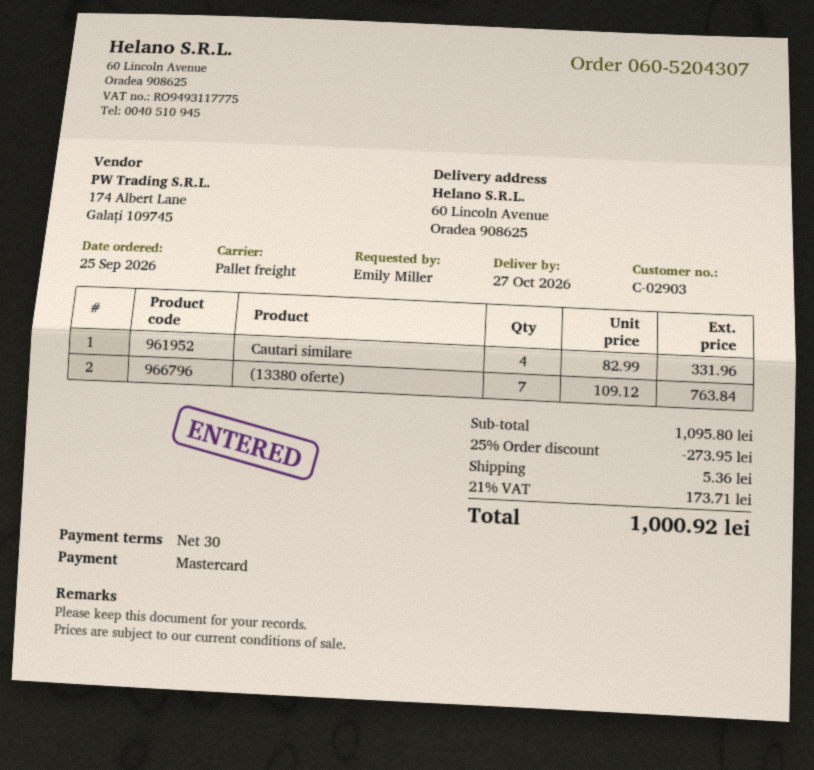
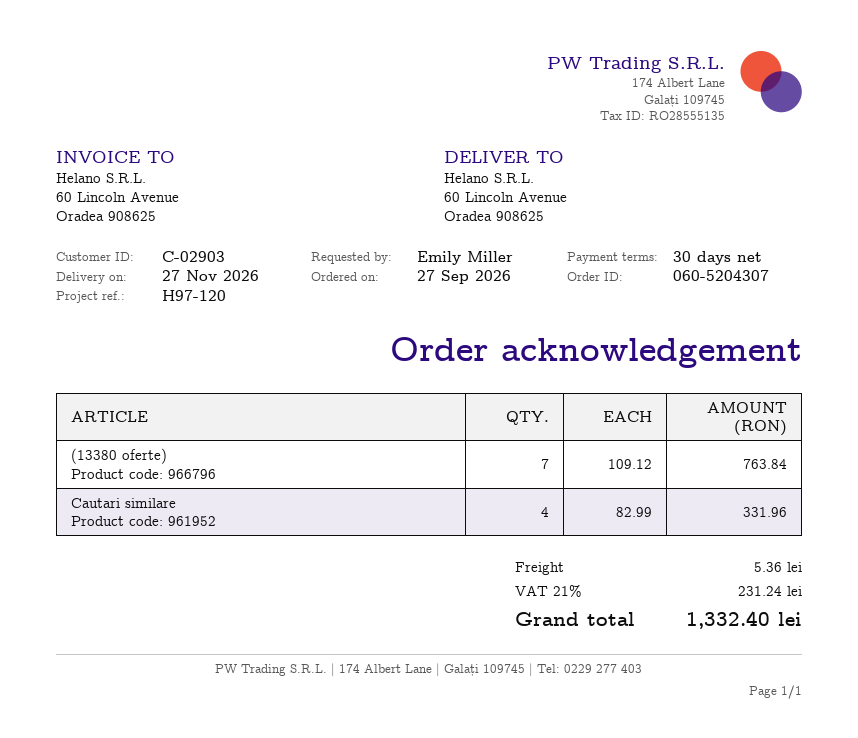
order date: 2026-09-25 -> 2026-09-27
delivery date: 2026-10-27 -> 2026-11-27
discount: 25% = 273.95 -> none
tax: 21% = 173.71 -> 21% = 231.24
total: 1000.92 -> 1332.40

